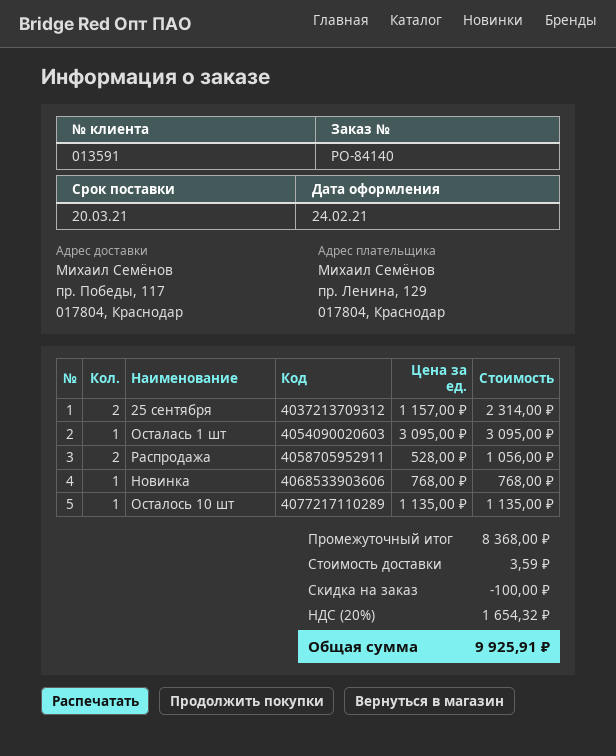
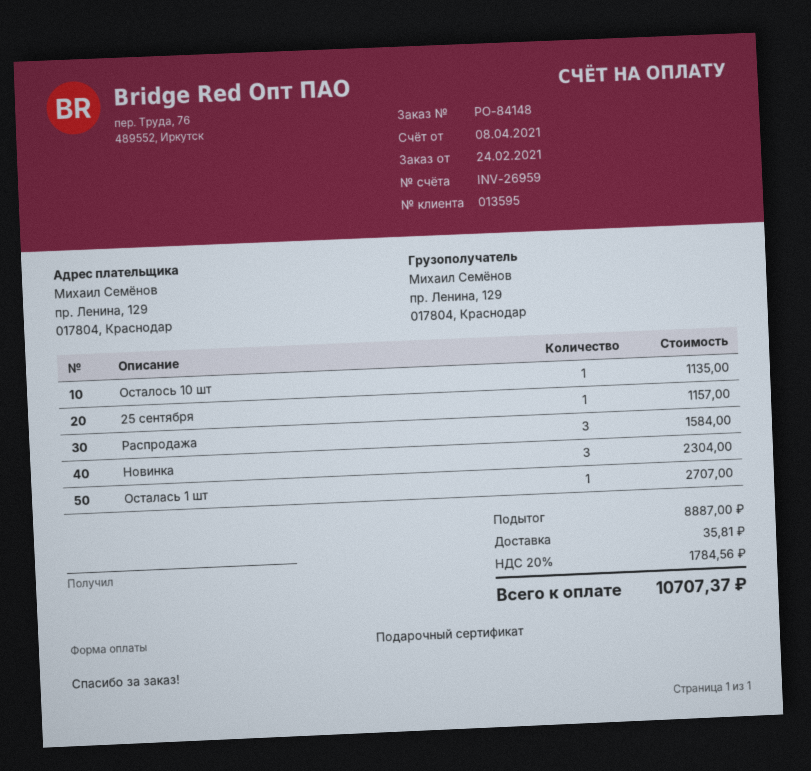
order number: PO-84140 -> PO-84148
customer number: 013591 -> 013595
ship to: пр. Победы, 117, 017804, Краснодар -> пр. Ленина, 129, 017804, Краснодар
25 сентября: 2 for 2314.00 -> 1 for 1157.00
Осталась 1 шт: 1 for 3095.00 -> 1 for 2707.00
Распродажа: 2 for 1056.00 -> 3 for 1584.00
Новинка: 1 for 768.00 -> 3 for 2304.00
subtotal: 8368.00 -> 8887.00
discount: 100.00 -> none
shipping: 3.59 -> 35.81
tax: 20% = 1654.32 -> 20% = 1784.56
total: 9925.91 -> 10707.37

